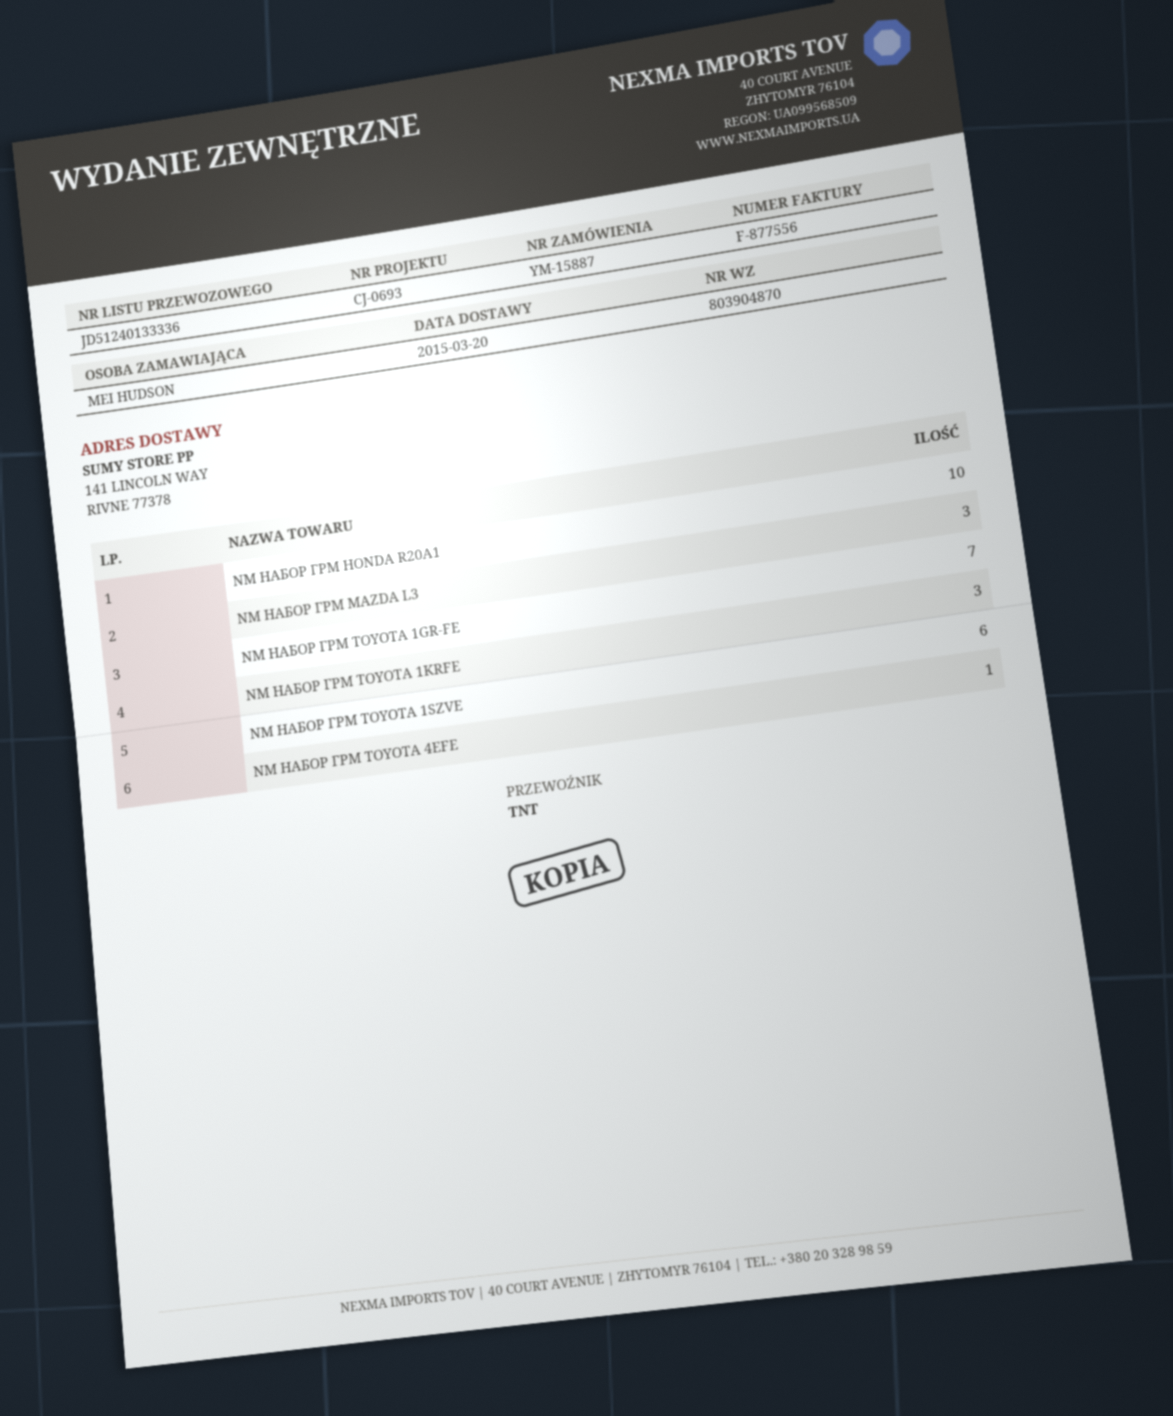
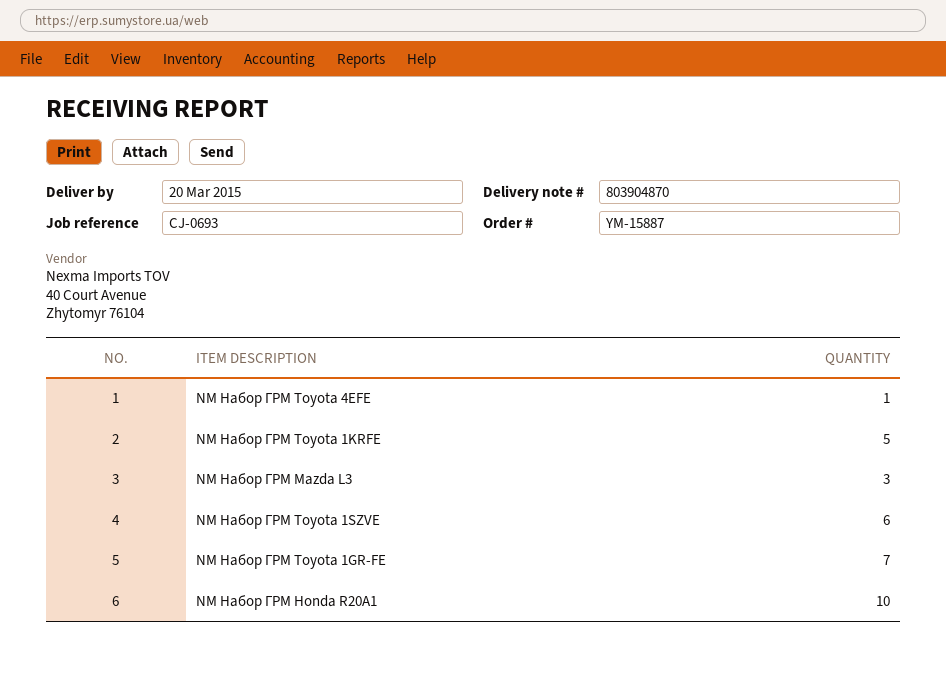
NM НАБОР ГРМ TOYOTA 1KRFE: 3 -> 5

